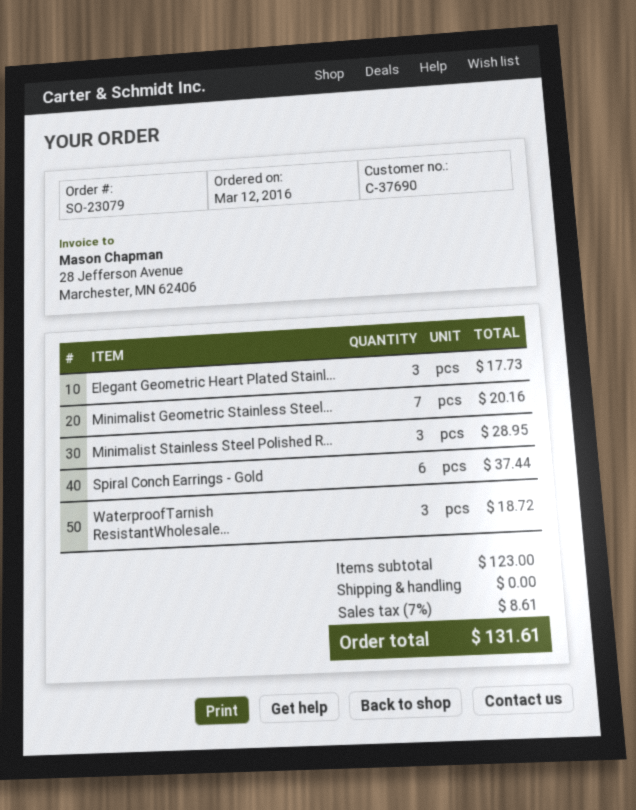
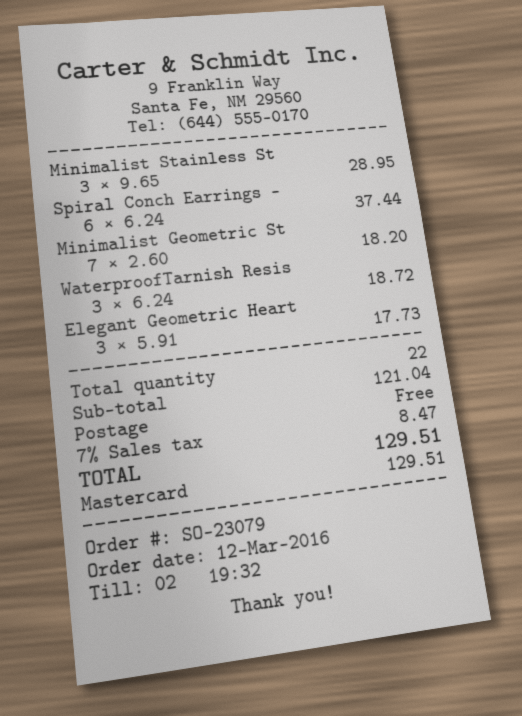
Minimalist Geometric Stainless Steel...: 7 for 20.16 -> 7 for 18.20
subtotal: 123.00 -> 121.04
tax: 7% = 8.61 -> 7% = 8.47
total: 131.61 -> 129.51

